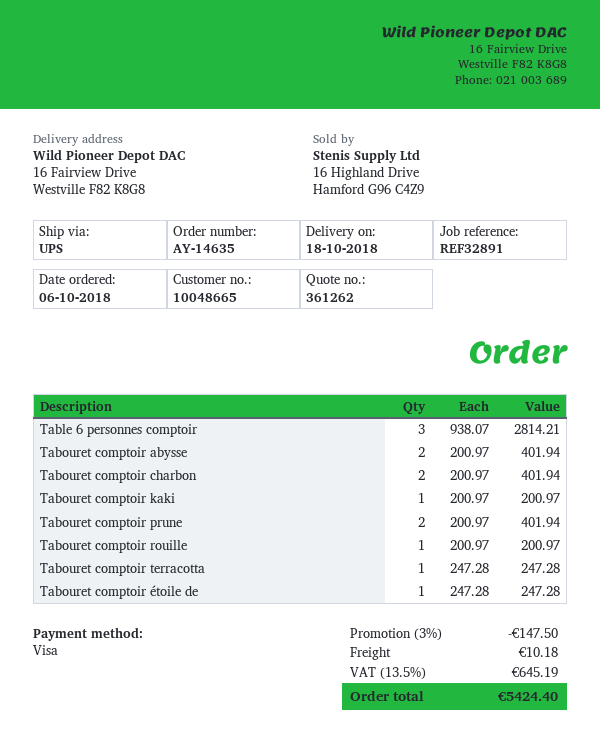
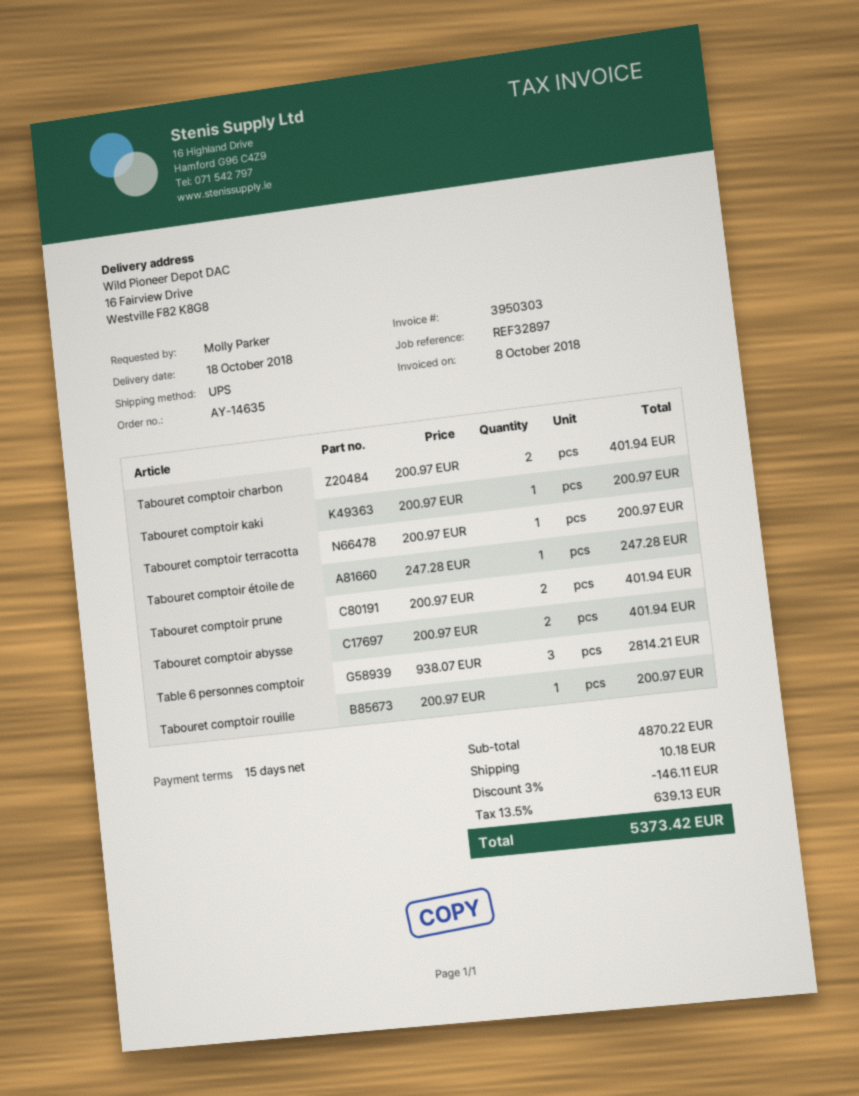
reference: REF32891 -> REF32897
Tabouret comptoir terracotta: 1 x 247.28 = 247.28 -> 1 x 200.97 = 200.97
discount: 3% = 147.50 -> 3% = 146.11
tax: 13.5% = 645.19 -> 13.5% = 639.13
total: 5424.40 -> 5373.42

